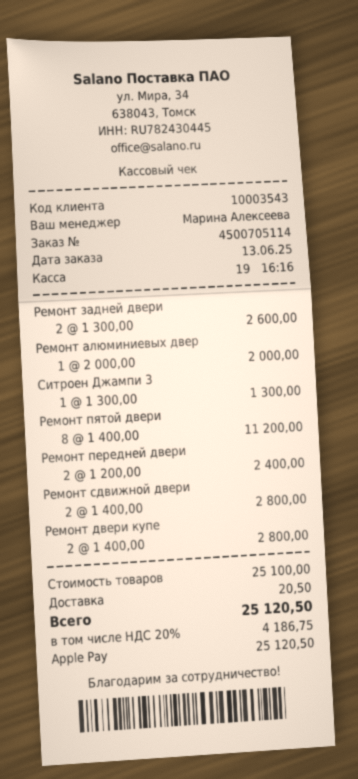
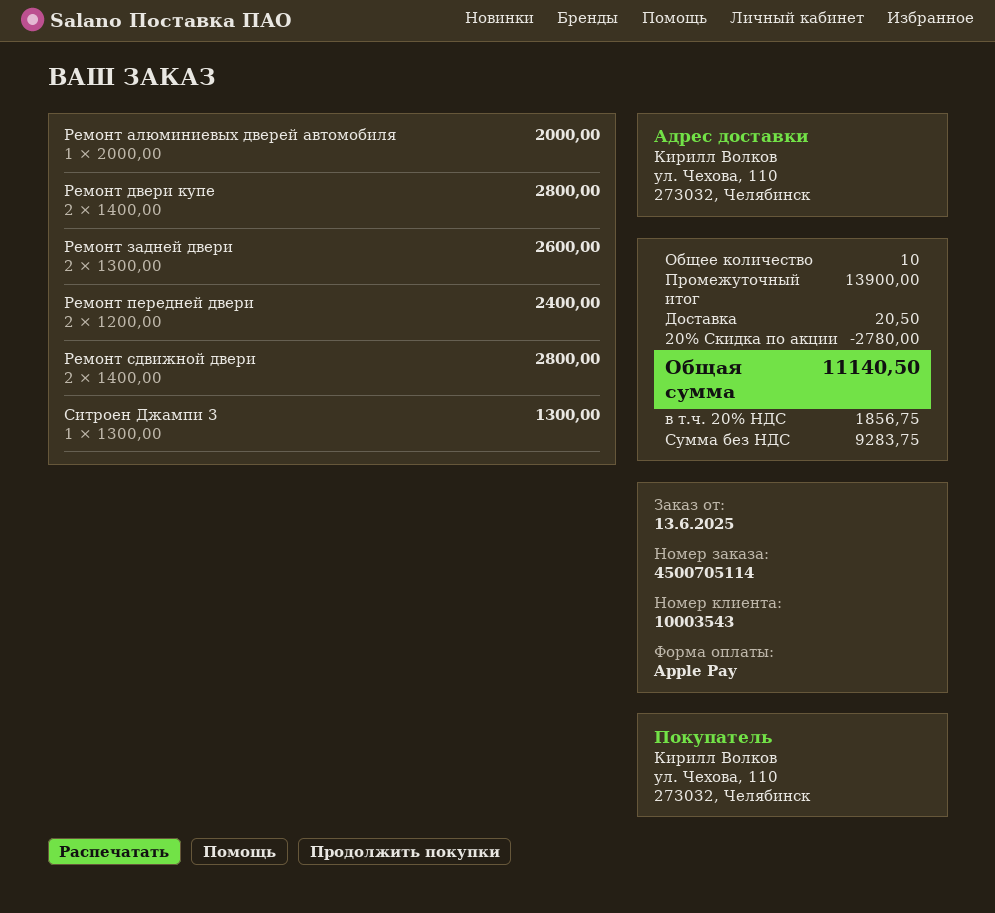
Ремонт пятой двери: 8 x 1400.00 = 11200.00 -> none
subtotal: 25100.00 -> 13900.00
discount: none -> 20% = 2780.00
tax: 20% = 4186.75 -> 20% = 1856.75
total: 25120.50 -> 11140.50

